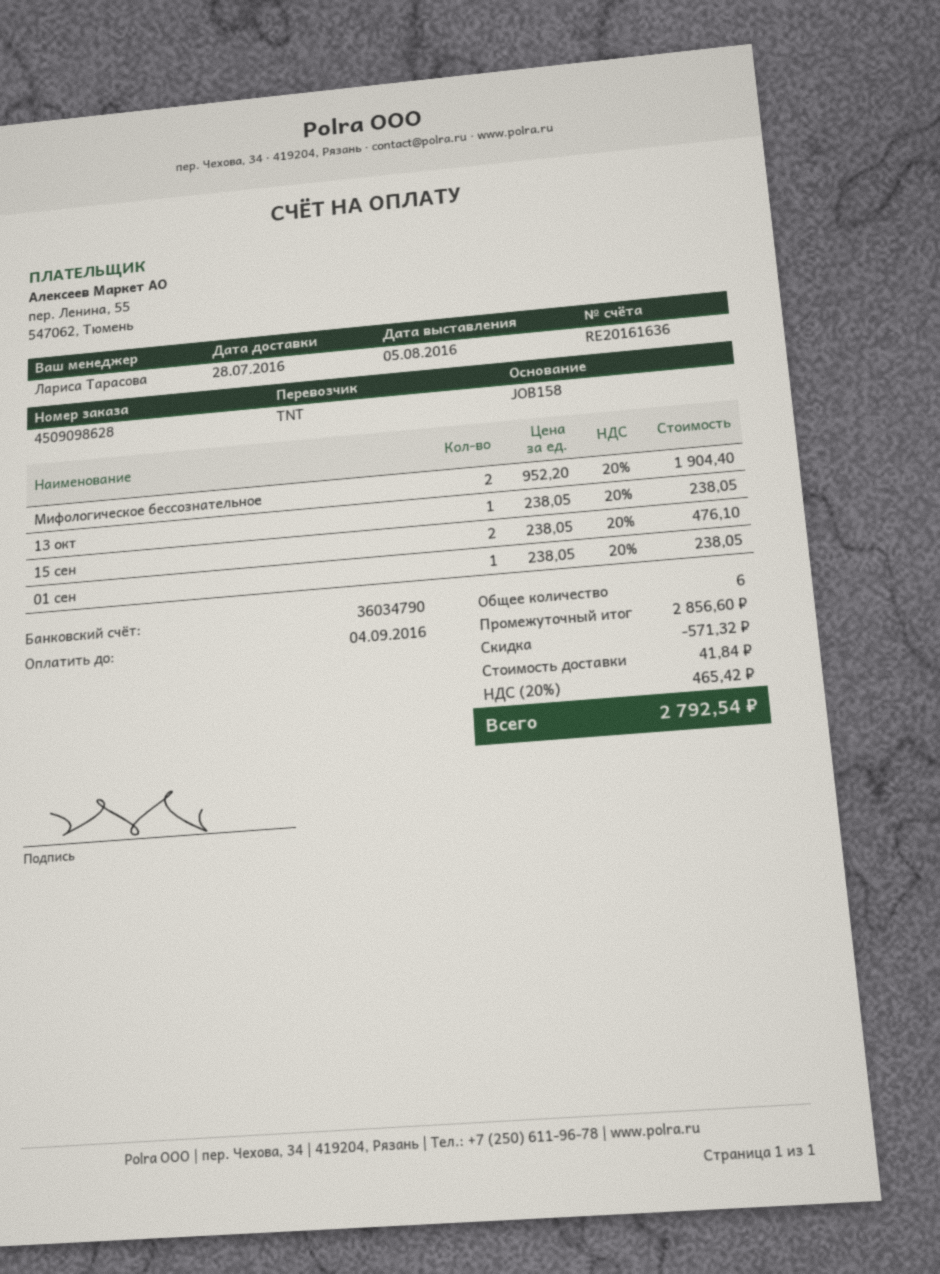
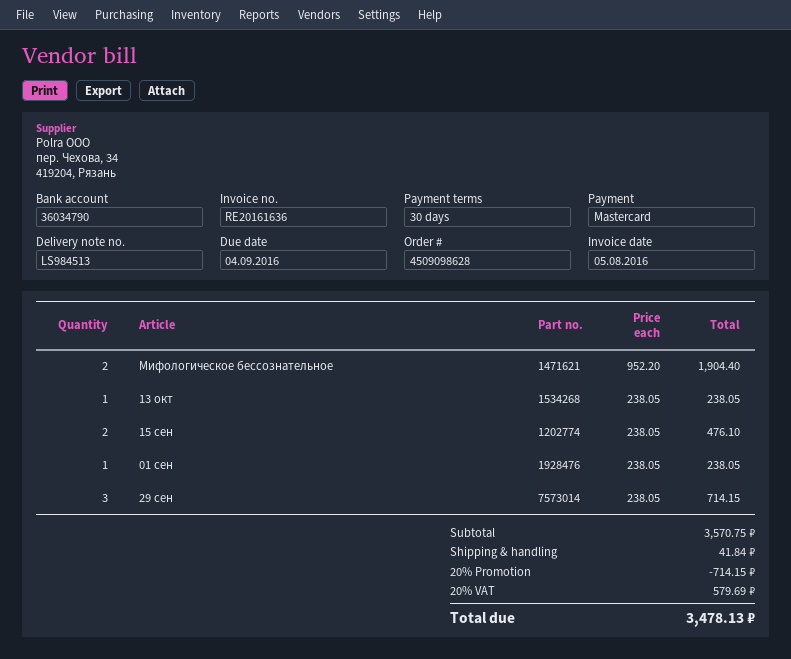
29 сен: none -> 3 x 238.05 = 714.15
subtotal: 2856.60 -> 3570.75
discount: 571.32 -> 714.15
tax: 20% = 465.42 -> 20% = 579.69
total: 2792.54 -> 3478.13

